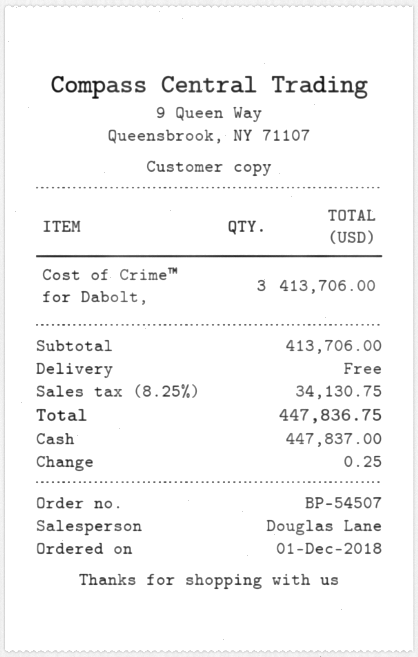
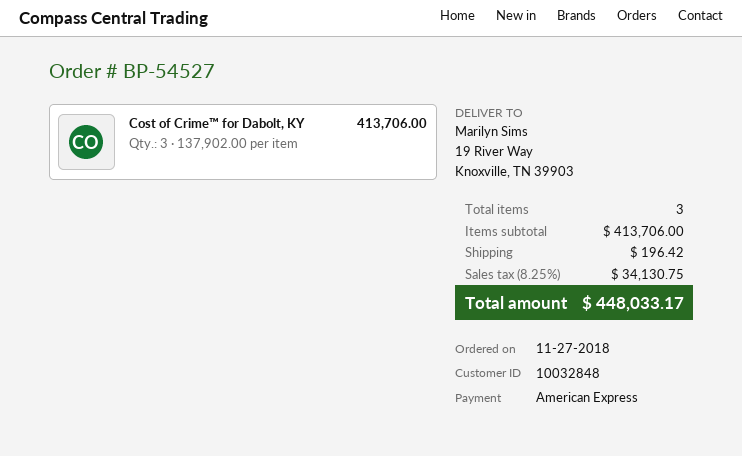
order number: BP-54507 -> BP-54527
order date: 2018-12-01 -> 2018-11-27
payment method: cash -> American Express
shipping: 0.00 -> 196.42
total: 447836.75 -> 448033.17

